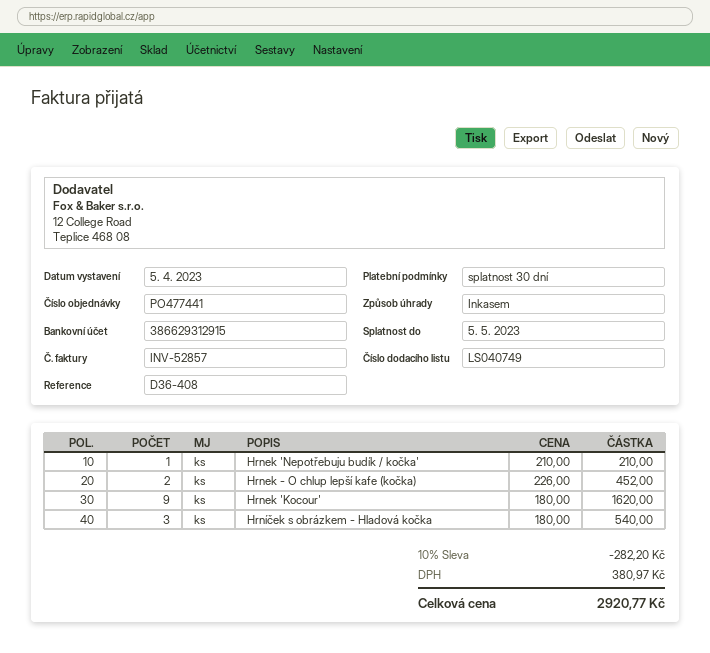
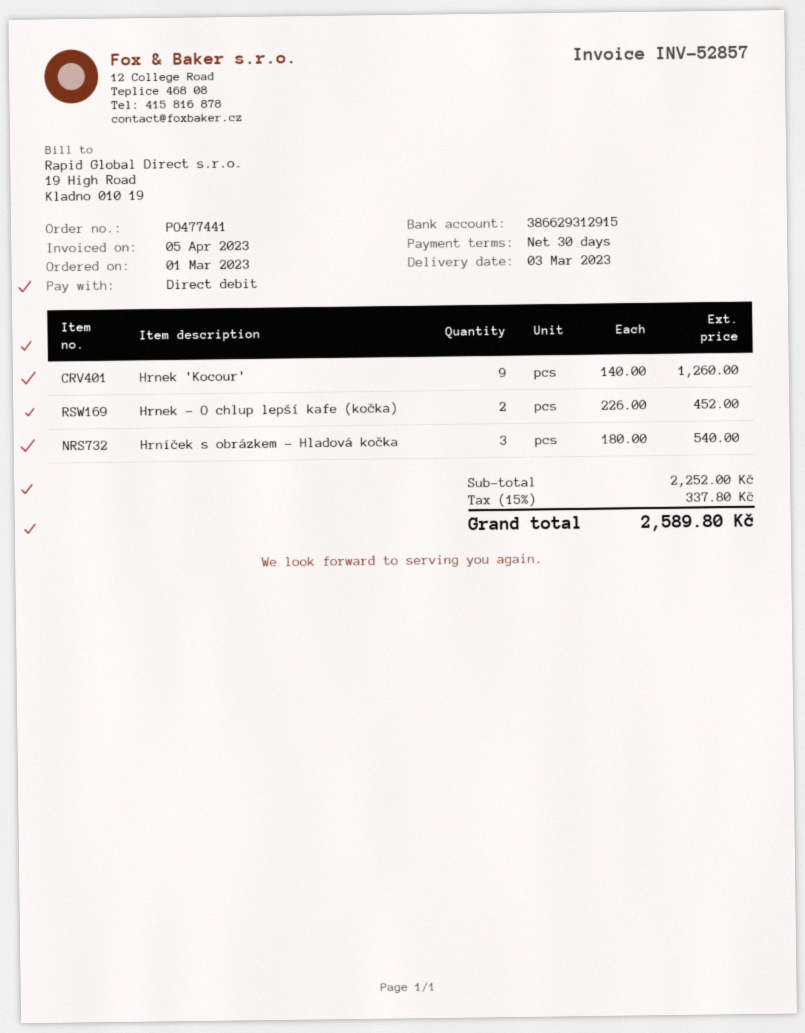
Hrnek 'Nepotřebuju budík / kočka': 1 x 210.00 = 210.00 -> none
Hrnek 'Kocour': 9 x 180.00 = 1620.00 -> 9 x 140.00 = 1260.00
discount: 10% = 282.20 -> none
tax: 380.97 -> 337.80
total: 2920.77 -> 2589.80

